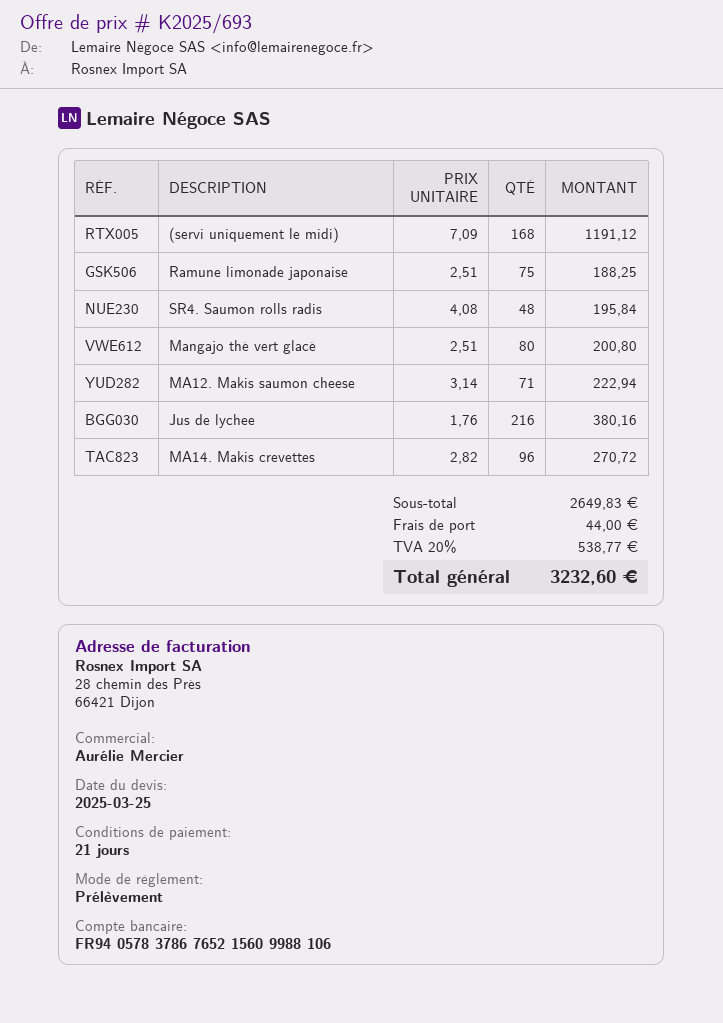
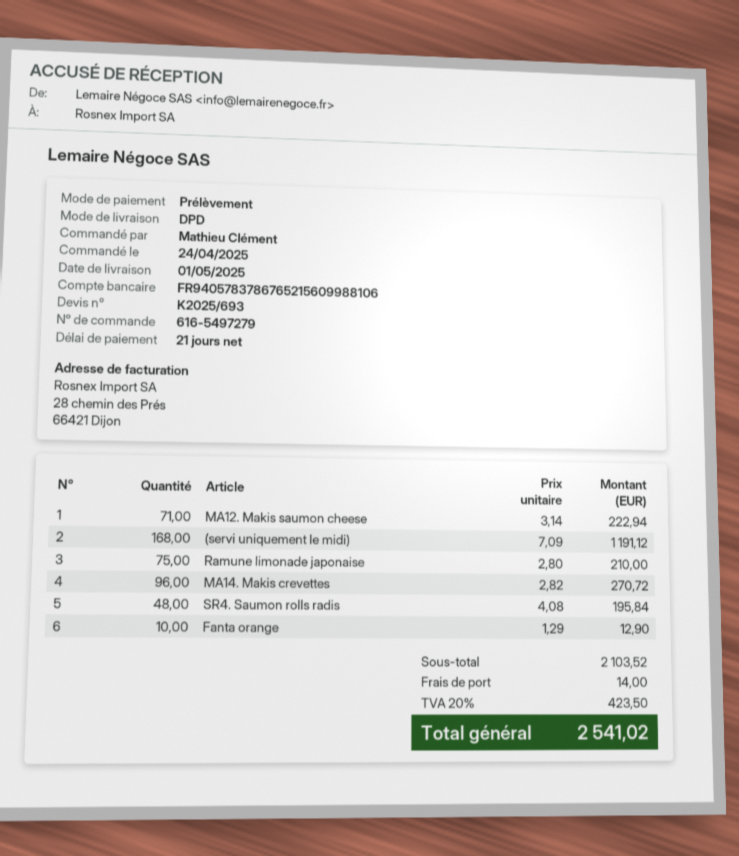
Ramune limonade japonaise: 75 x 2.51 = 188.25 -> 75 x 2.80 = 210.00
Mangajo thé vert glacé: 80 x 2.51 = 200.80 -> none
Jus de lychee: 216 x 1.76 = 380.16 -> none
Fanta orange: none -> 10 x 1.29 = 12.90
subtotal: 2649.83 -> 2103.52
shipping: 44.00 -> 14.00
tax: 20% = 538.77 -> 20% = 423.50
total: 3232.60 -> 2541.02

